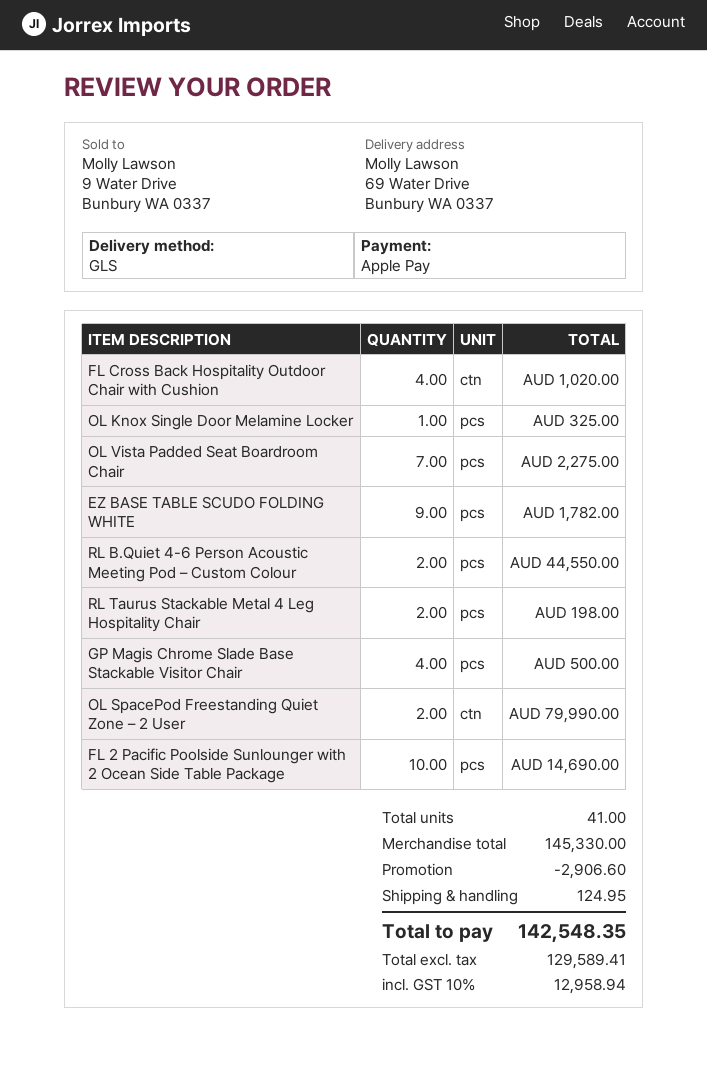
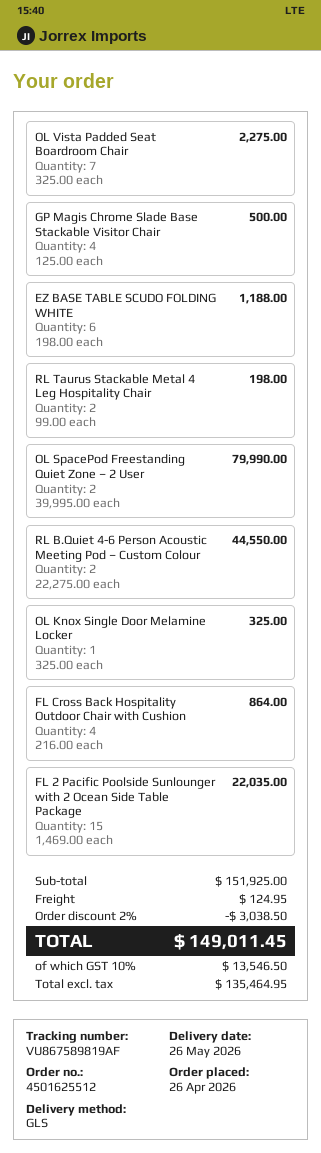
FL Cross Back Hospitality Outdoor Chair with Cushion: 4 for 1020.00 -> 4 for 864.00
EZ BASE TABLE SCUDO FOLDING WHITE: 9 for 1782.00 -> 6 for 1188.00
FL 2 Pacific Poolside Sunlounger with 2 Ocean Side Table Package: 10 for 14690.00 -> 15 for 22035.00
subtotal: 145330.00 -> 151925.00
discount: 2906.60 -> 3038.50
net: 129589.41 -> 135464.95
tax: 10% = 12958.94 -> 10% = 13546.50
total: 142548.35 -> 149011.45

